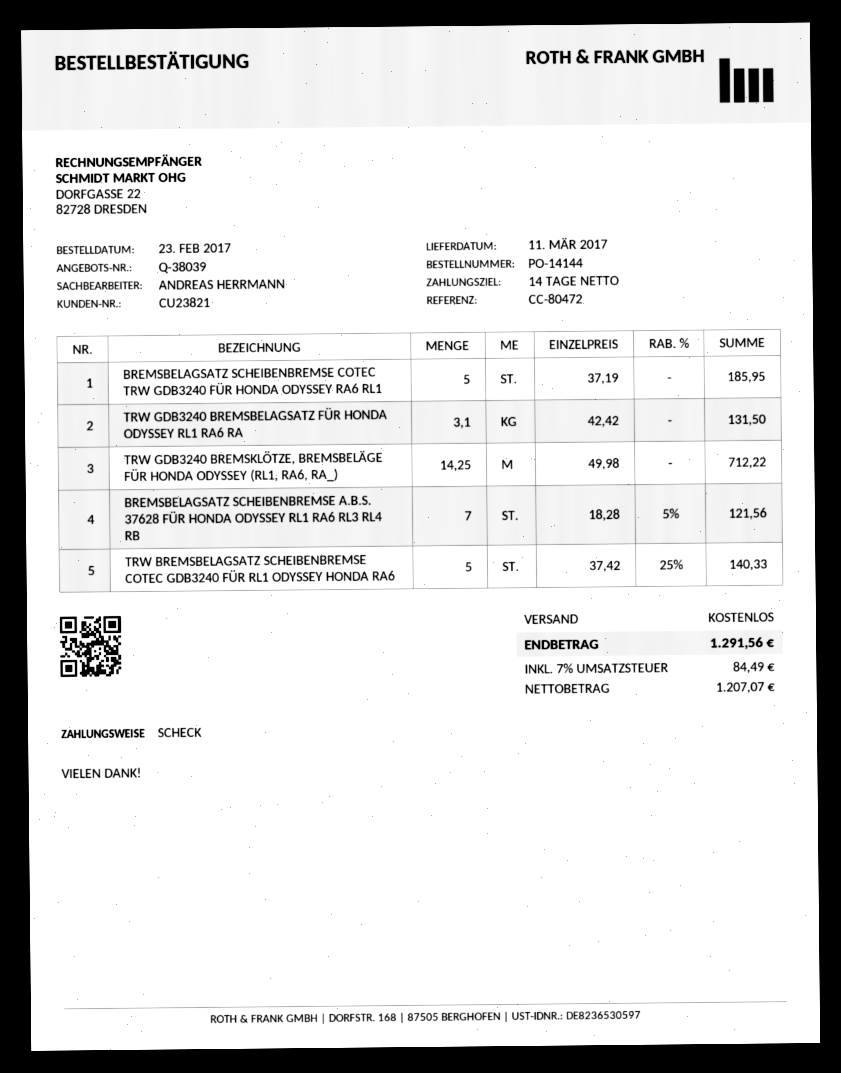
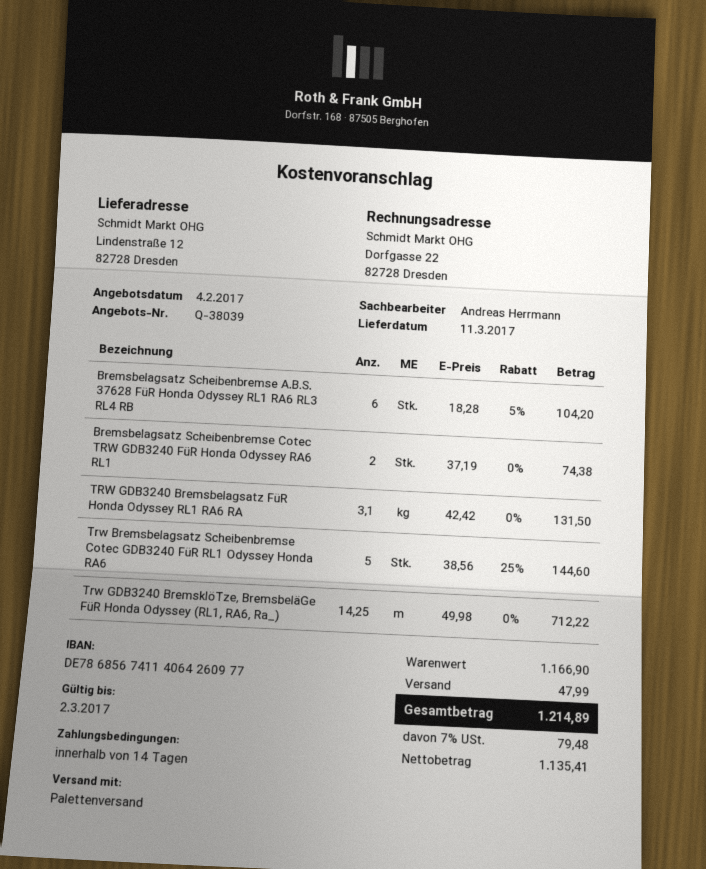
BREMSBELAGSATZ SCHEIBENBREMSE COTEC TRW GDB3240 FÜR HONDA ODYSSEY RA6 RL1: 5 x 37.19 = 185.95 -> 2 x 37.19 = 74.38
BREMSBELAGSATZ SCHEIBENBREMSE A.B.S. 37628 FÜR HONDA ODYSSEY RL1 RA6 RL3 RL4 RB: 7 x 18.28 - 5% = 121.56 -> 6 x 18.28 - 5% = 104.20
TRW BREMSBELAGSATZ SCHEIBENBREMSE COTEC GDB3240 FÜR RL1 ODYSSEY HONDA RA6: 5 x 37.42 - 25% = 140.33 -> 5 x 38.56 - 25% = 144.60
shipping: 0.00 -> 47.99
net: 1207.07 -> 1135.41
tax: 7% = 84.49 -> 7% = 79.48
total: 1291.56 -> 1214.89

